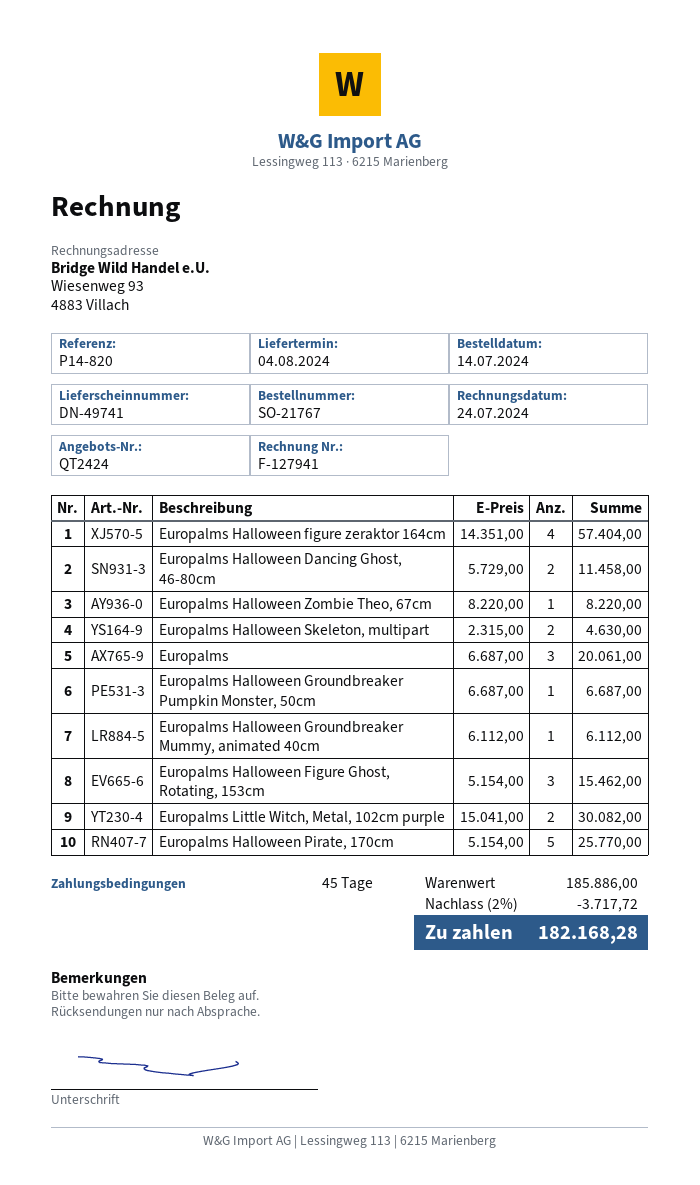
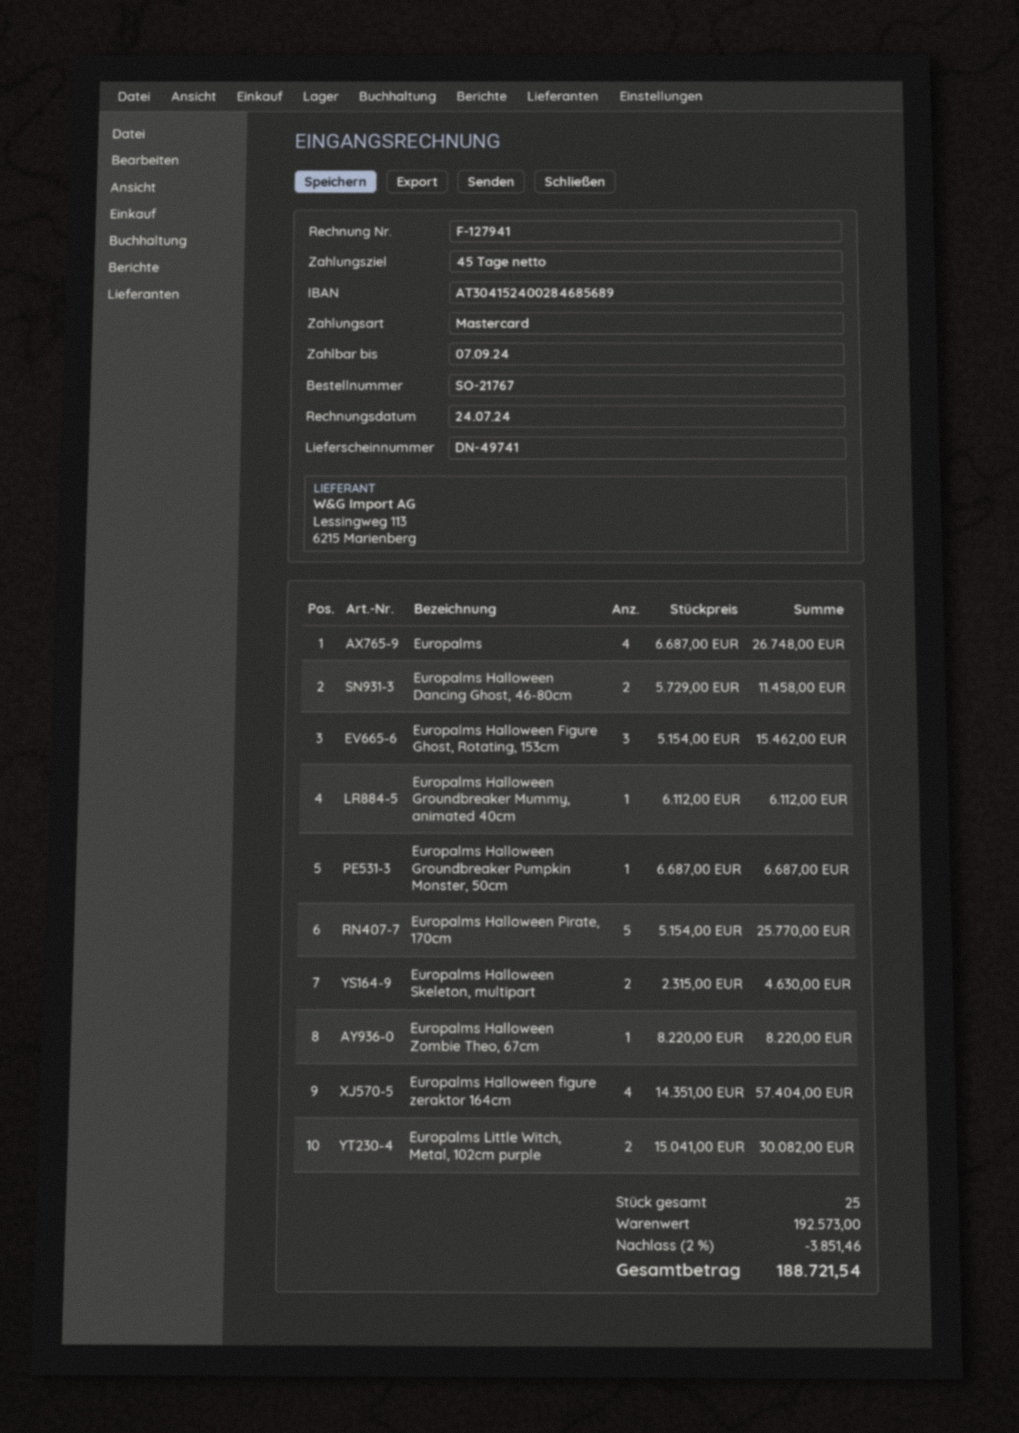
Europalms: 3 x 6687.00 = 20061.00 -> 4 x 6687.00 = 26748.00
subtotal: 185886.00 -> 192573.00
discount: 2% = 3717.72 -> 2% = 3851.46
total: 182168.28 -> 188721.54

